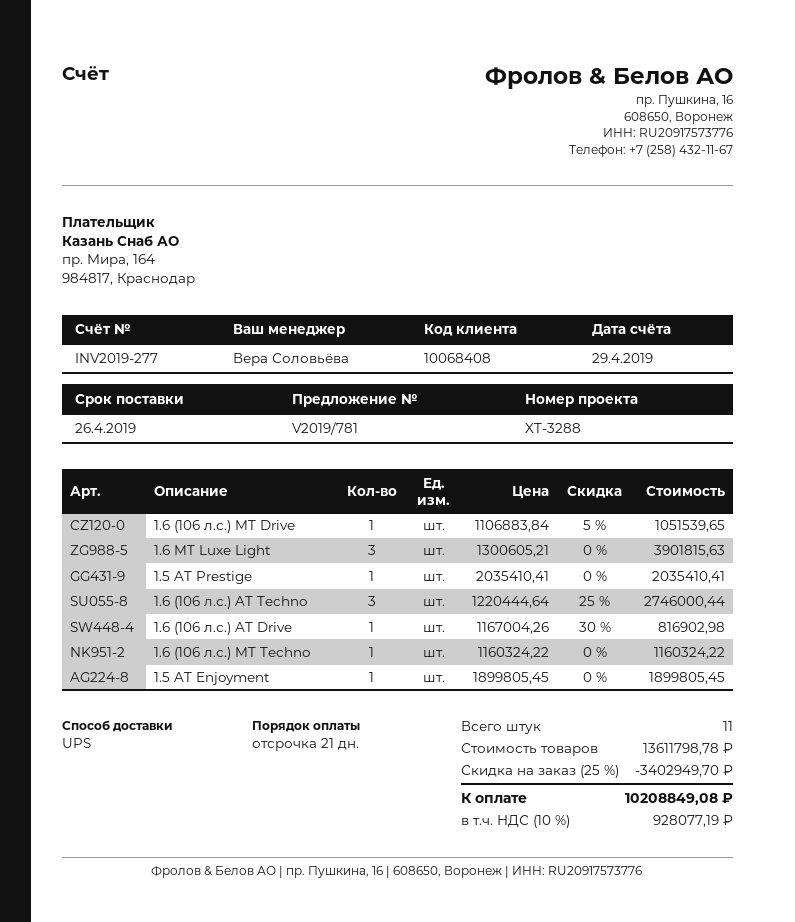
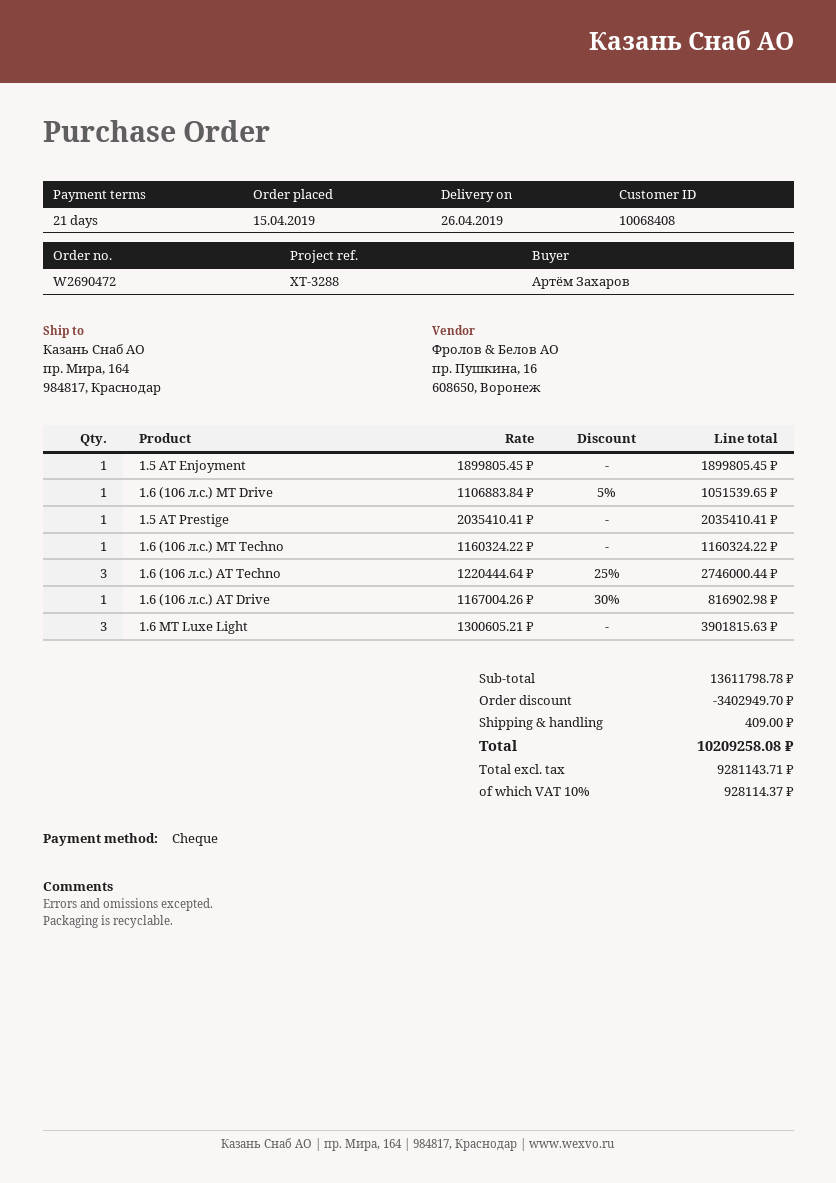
shipping: none -> 409.00
tax: 10% = 928077.19 -> 10% = 928114.37
total: 10208849.08 -> 10209258.08

